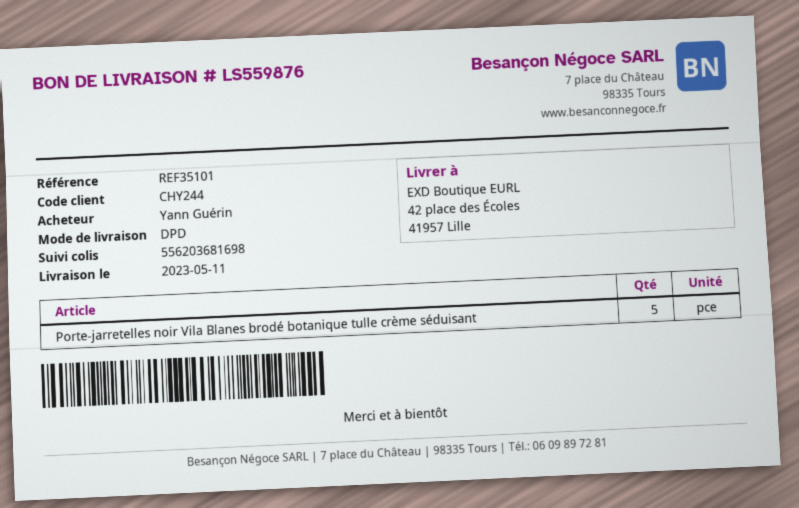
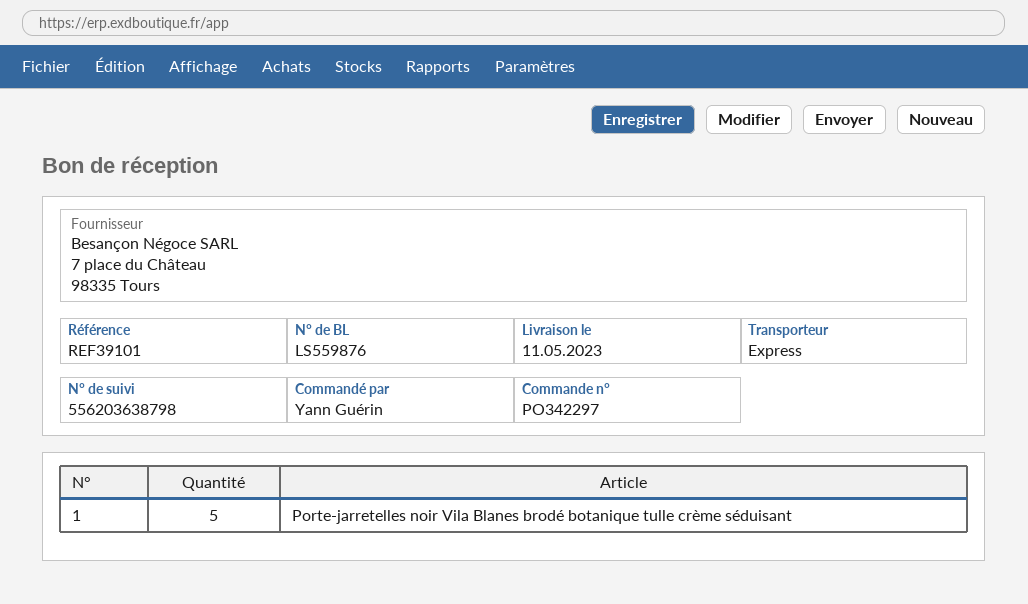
reference: REF35101 -> REF39101
shipping method: DPD -> express
tracking number: 556203681698 -> 556203638798

